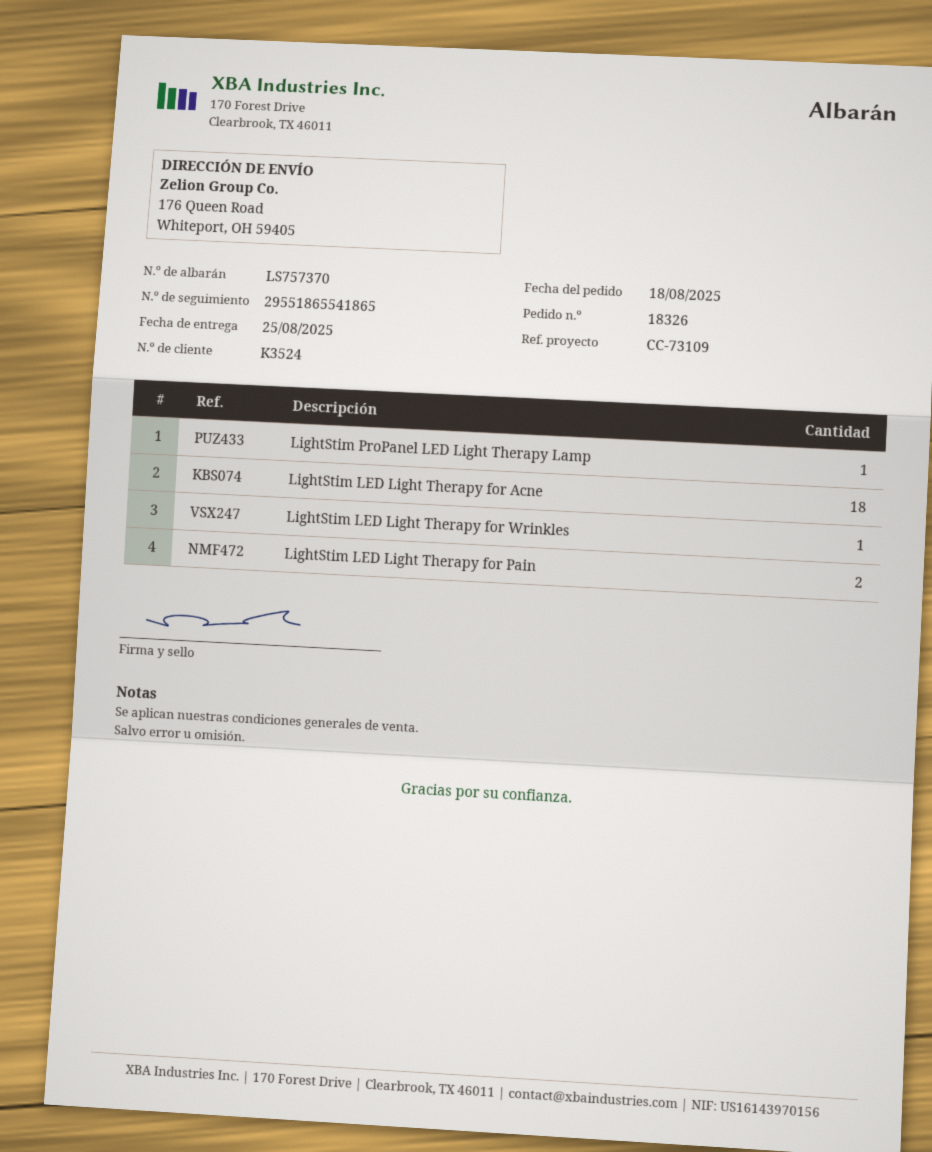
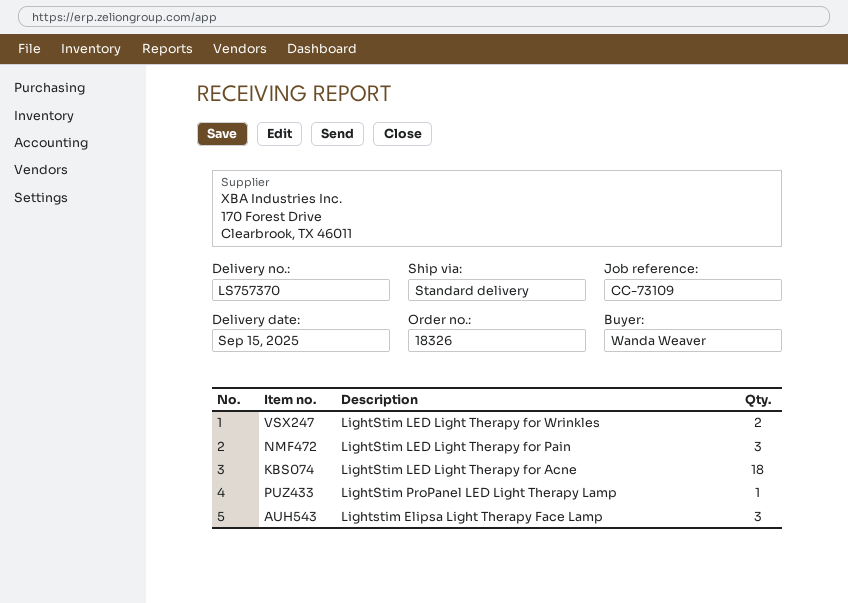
delivery date: 2025-08-25 -> 2025-09-15
LightStim LED Light Therapy for Wrinkles: 1 -> 2
LightStim LED Light Therapy for Pain: 2 -> 3
Lightstim Elipsa Light Therapy Face Lamp: none -> 3

